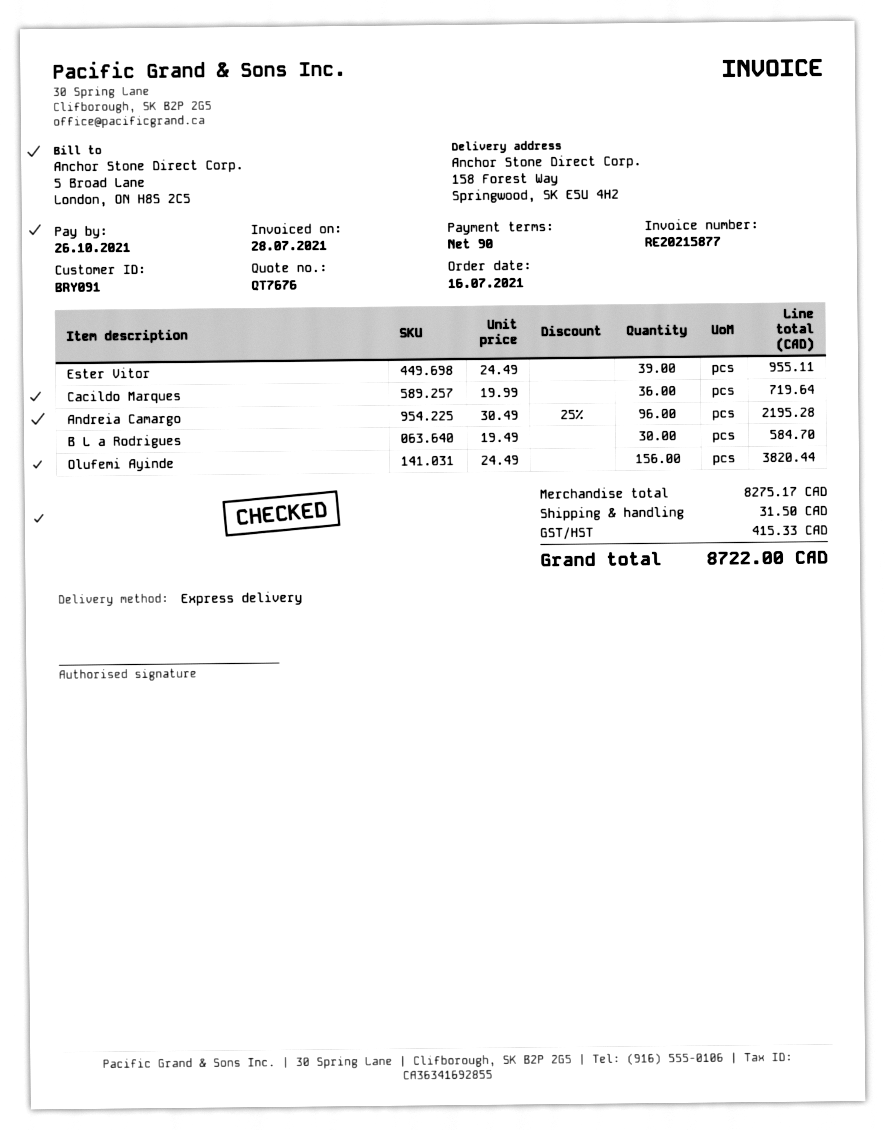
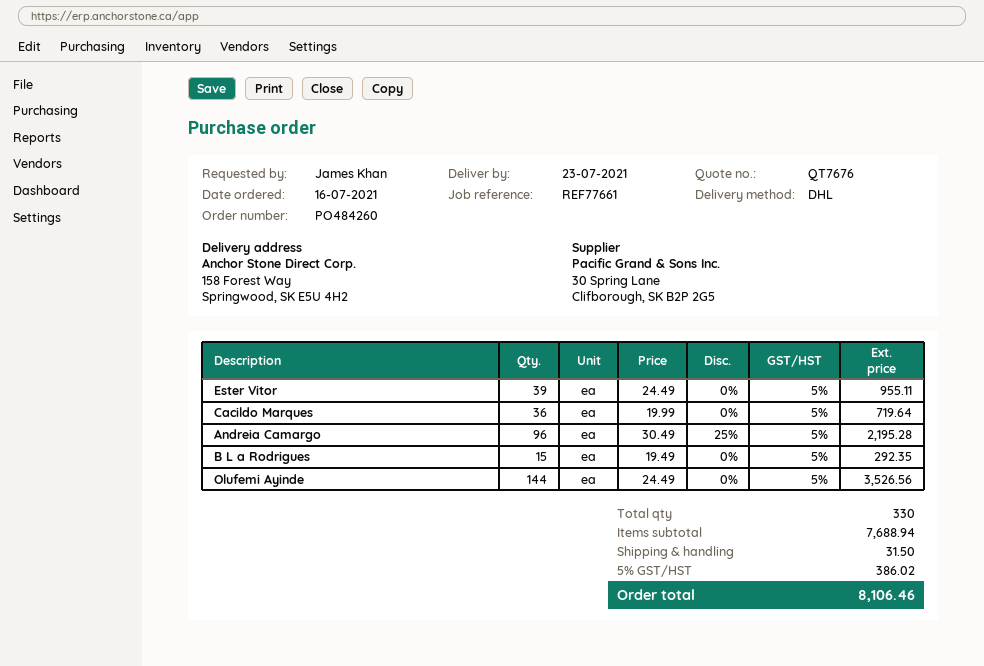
shipping method: express -> DHL
B L a Rodrigues: 30 x 19.49 = 584.70 -> 15 x 19.49 = 292.35
Olufemi Ayinde: 156 x 24.49 = 3820.44 -> 144 x 24.49 = 3526.56
subtotal: 8275.17 -> 7688.94
tax: 415.33 -> 386.02
total: 8722.00 -> 8106.46

